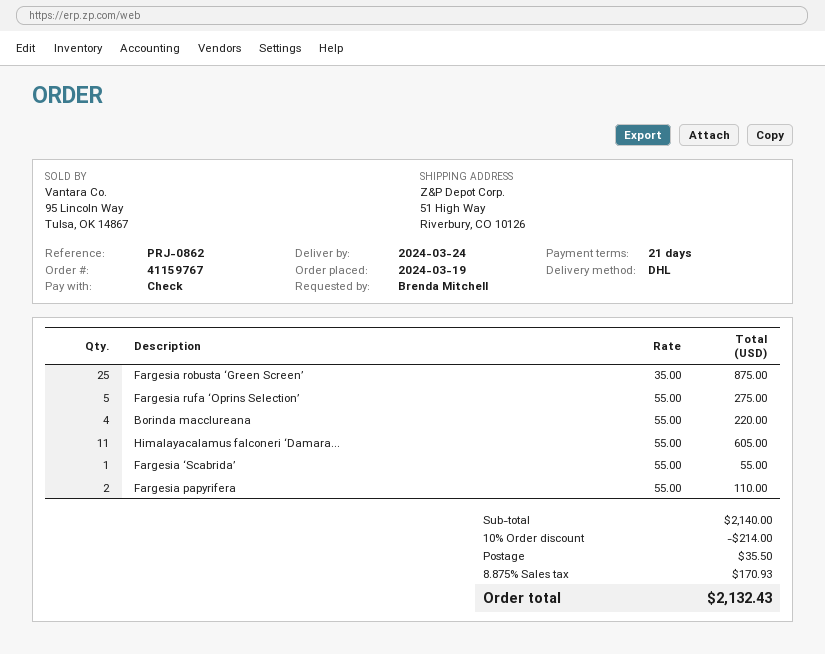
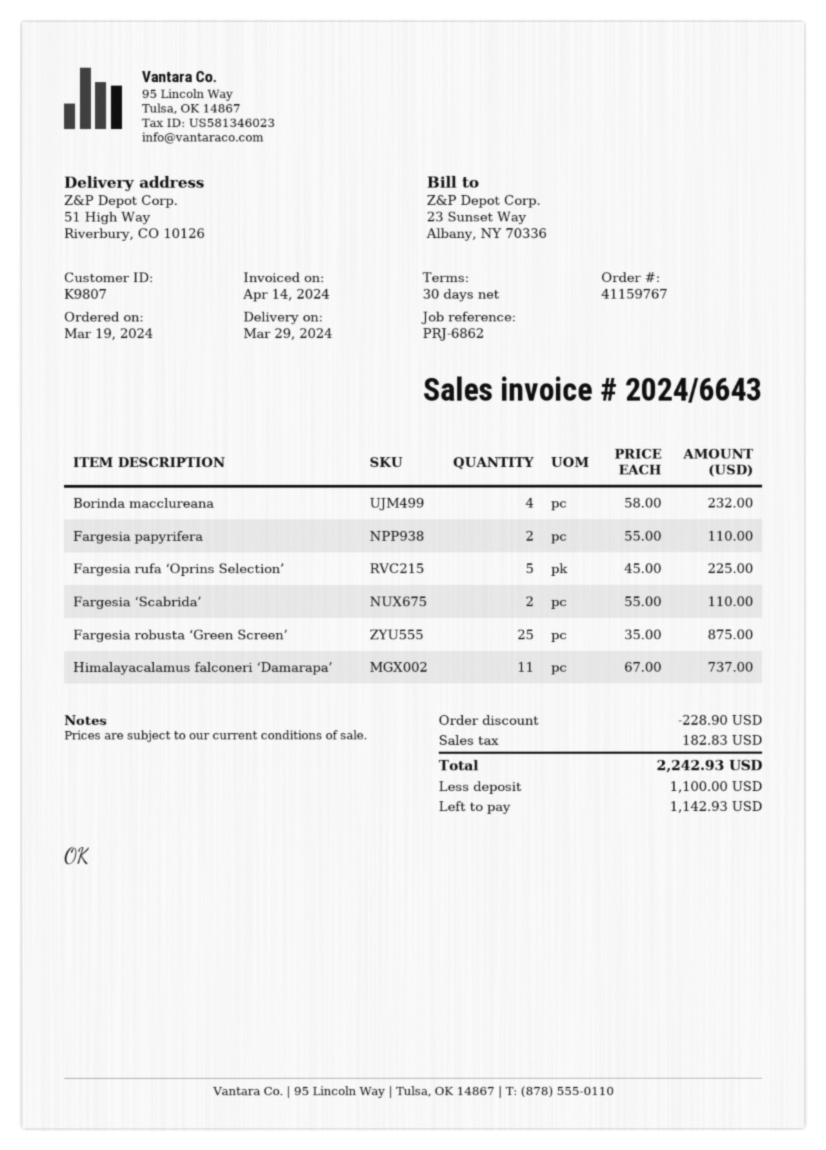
delivery date: 2024-03-24 -> 2024-03-29
payment terms: 21 days -> 30 days
reference: PRJ-0862 -> PRJ-6862
Fargesia rufa ‘Oprins Selection’: 5 x 55.00 = 275.00 -> 5 x 45.00 = 225.00
Borinda macclureana: 4 x 55.00 = 220.00 -> 4 x 58.00 = 232.00
Himalayacalamus falconeri ‘Damara...: 11 x 55.00 = 605.00 -> 11 x 67.00 = 737.00
Fargesia ‘Scabrida’: 1 x 55.00 = 55.00 -> 2 x 55.00 = 110.00
discount: 214.00 -> 228.90
shipping: 35.50 -> none
tax: 170.93 -> 182.83
total: 2132.43 -> 2242.93

